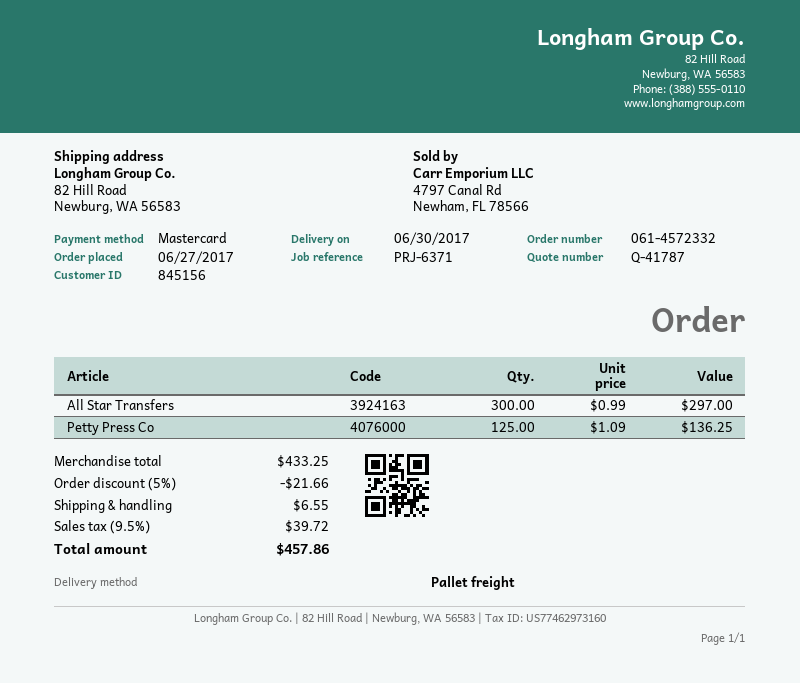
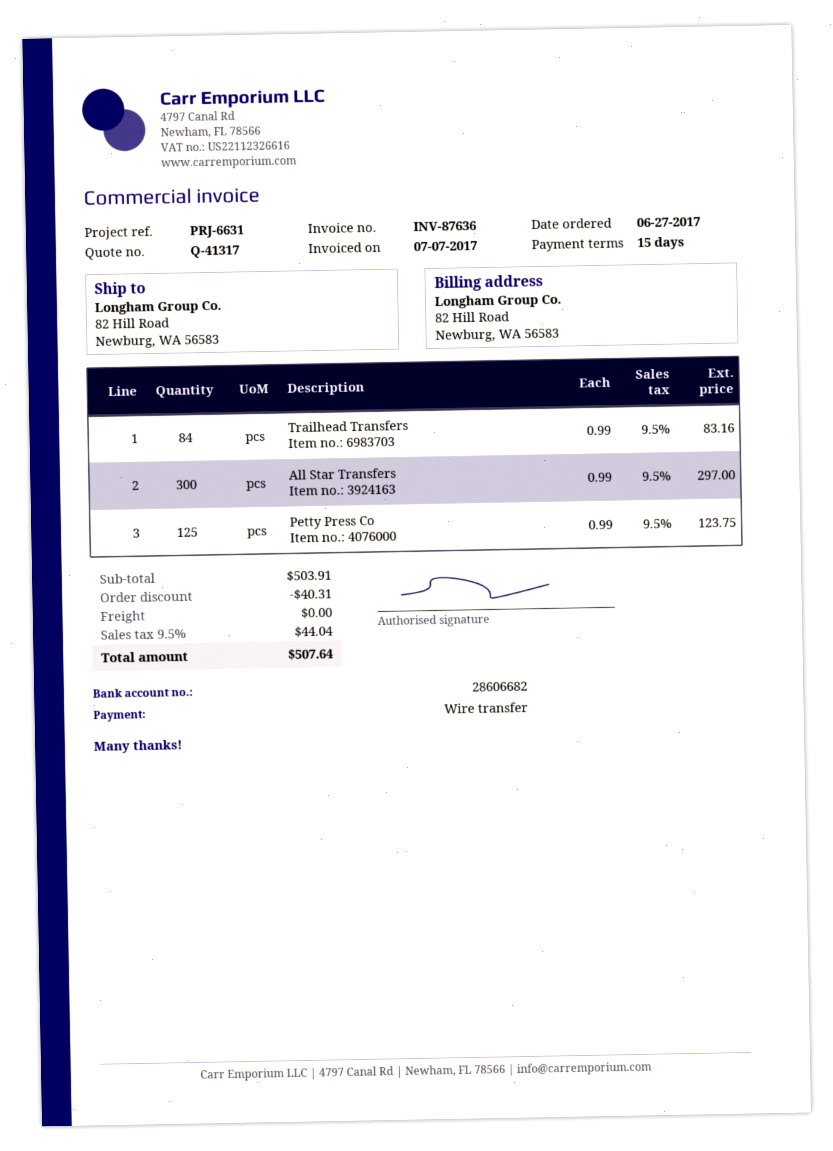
quote number: Q-41787 -> Q-41317
reference: PRJ-6371 -> PRJ-6631
payment method: Mastercard -> bank transfer
Petty Press Co: 125 x 1.09 = 136.25 -> 125 x 0.99 = 123.75
Trailhead Transfers: none -> 84 x 0.99 = 83.16
subtotal: 433.25 -> 503.91
discount: 21.66 -> 40.31
shipping: 6.55 -> 0.00
tax: 9.5% = 39.72 -> 9.5% = 44.04
total: 457.86 -> 507.64

